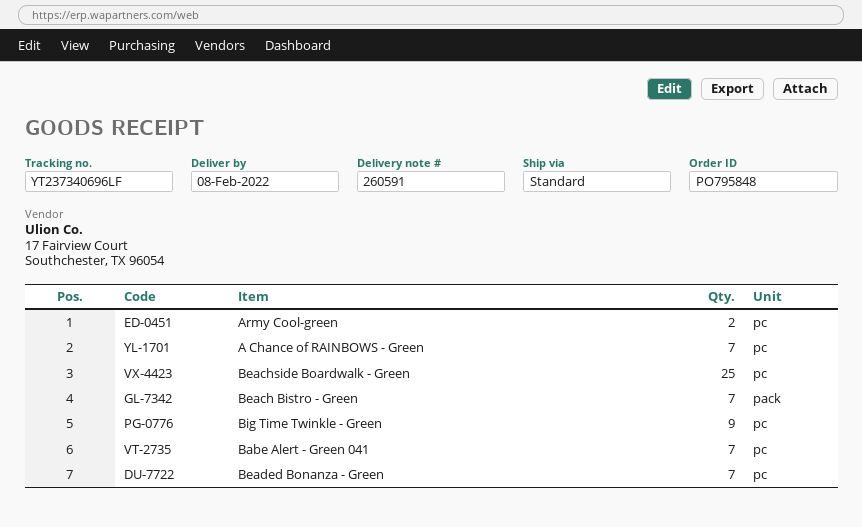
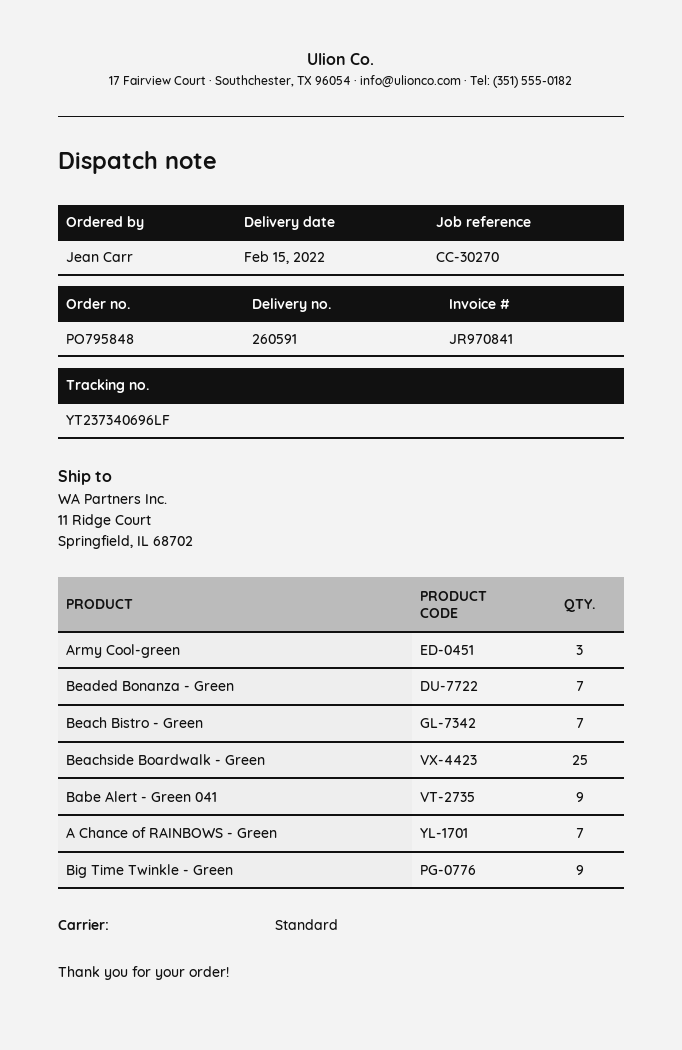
delivery date: 2022-02-08 -> 2022-02-15
Army Cool-green: 2 -> 3
Babe Alert - Green 041: 7 -> 9

